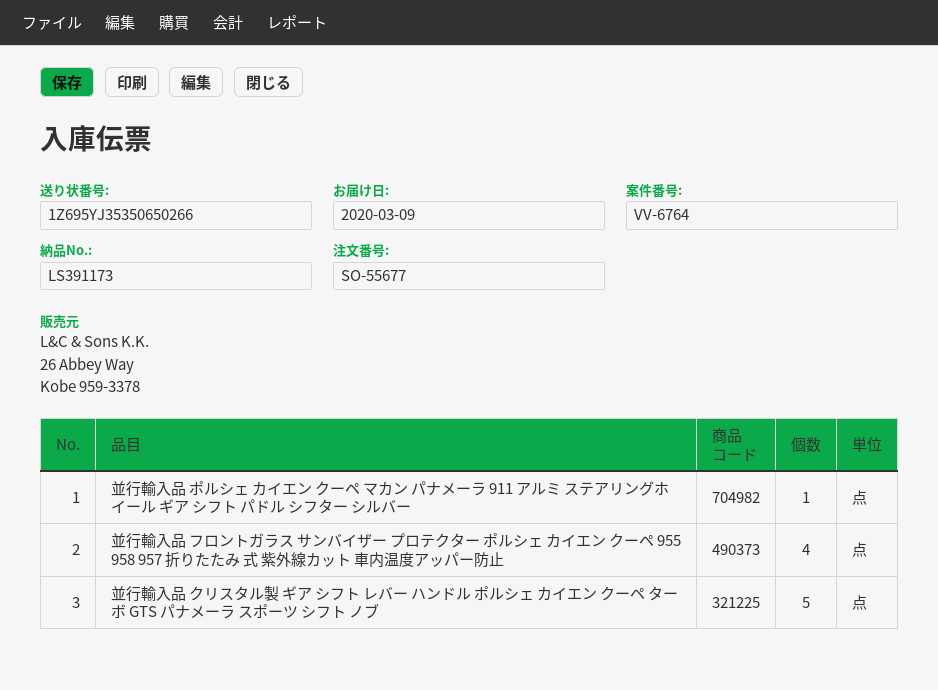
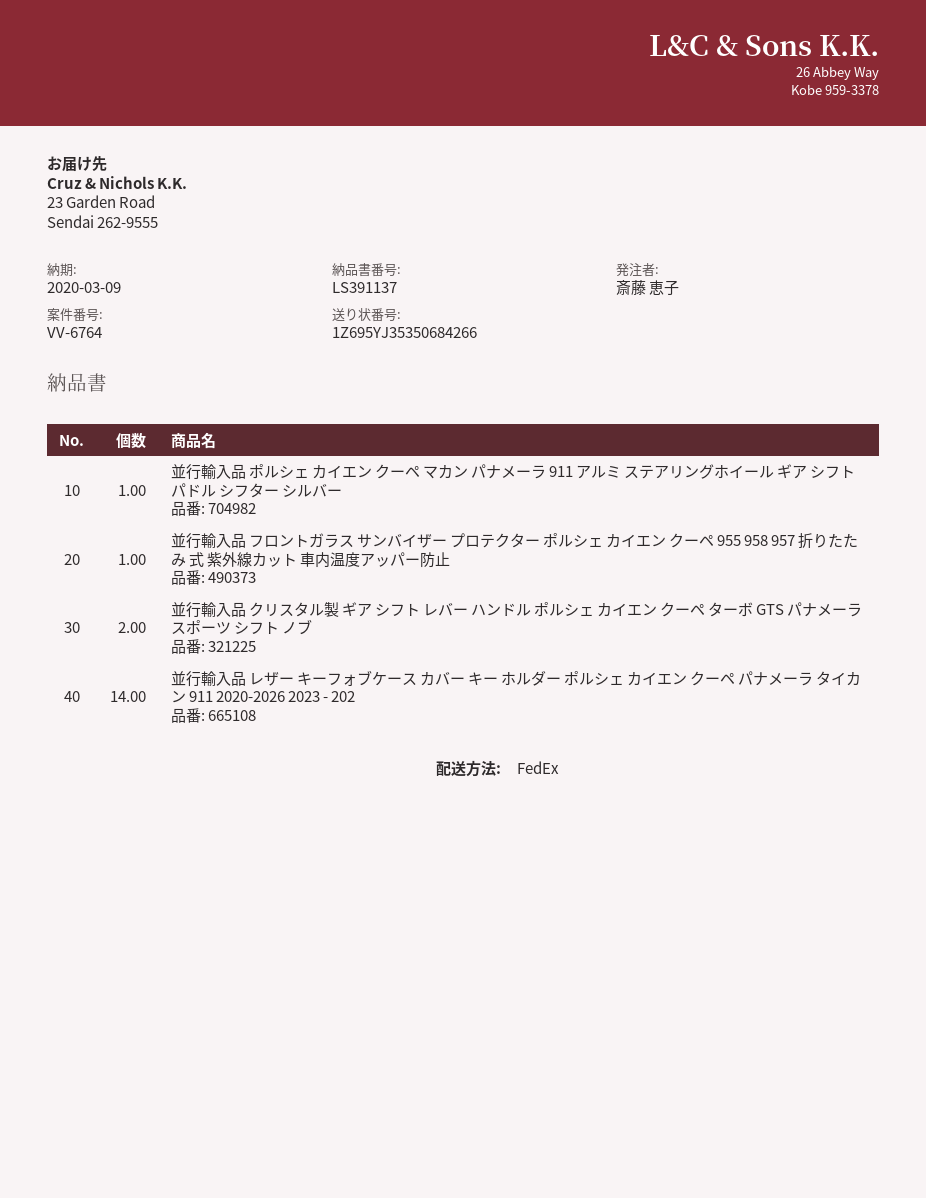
delivery note number: LS391173 -> LS391137
tracking number: 1Z695YJ35350650266 -> 1Z695YJ35350684266
並行輸入品 フロントガラス サンバイザー プロテクター ポルシェ カイエン クーペ 955 958 957 折りたたみ 式 紫外線カット 車内温度アッパー防止: 4 -> 1
並行輸入品 クリスタル製 ギア シフト レバー ハンドル ポルシェ カイエン クーペ ターボ GTS パナメーラ スポーツ シフト ノブ: 5 -> 2
並行輸入品 レザー キーフォブケース カバー キー ホルダー ポルシェ カイエン クーペ パナメーラ タイカン 911 2020-2026 2023 - 202: none -> 14

